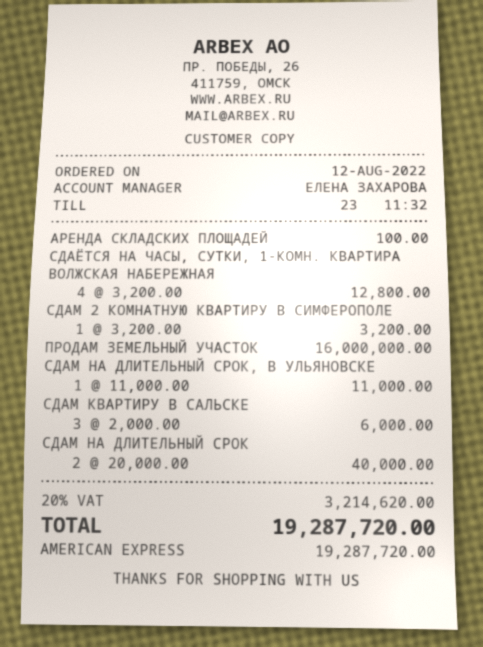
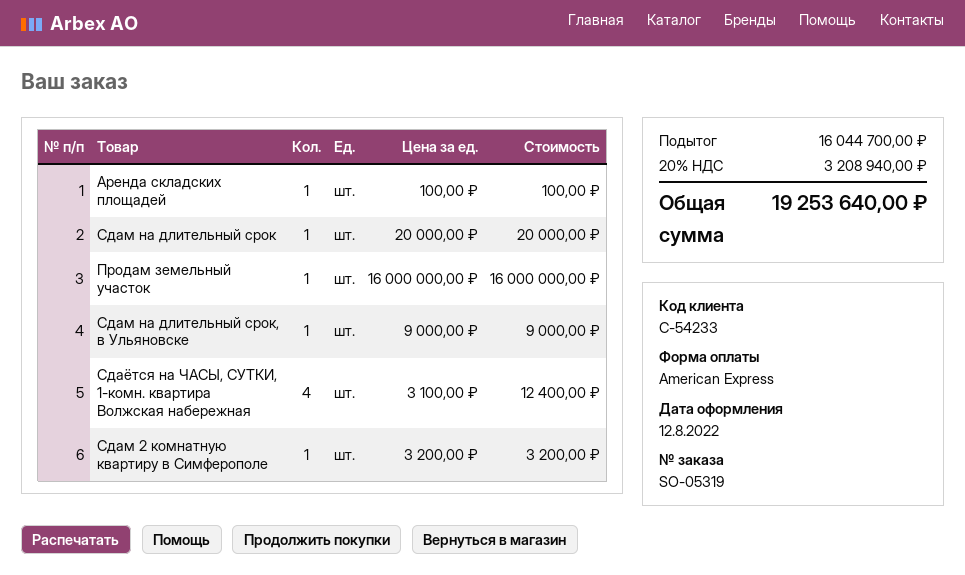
СДАЁТСЯ НА ЧАСЫ, СУТКИ, 1-КОМН. КВАРТИРА ВОЛЖСКАЯ НАБЕРЕЖНАЯ: 4 x 3200.00 = 12800.00 -> 4 x 3100.00 = 12400.00
СДАМ НА ДЛИТЕЛЬНЫЙ СРОК, В УЛЬЯНОВСКЕ: 1 x 11000.00 = 11000.00 -> 1 x 9000.00 = 9000.00
СДАМ КВАРТИРУ В САЛЬСКЕ: 3 x 2000.00 = 6000.00 -> none
СДАМ НА ДЛИТЕЛЬНЫЙ СРОК: 2 x 20000.00 = 40000.00 -> 1 x 20000.00 = 20000.00
tax: 20% = 3214620.00 -> 20% = 3208940.00
total: 19287720.00 -> 19253640.00

